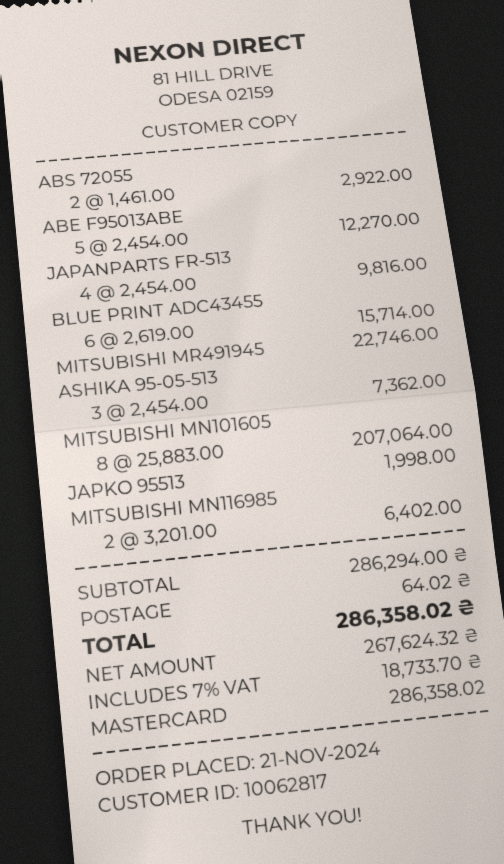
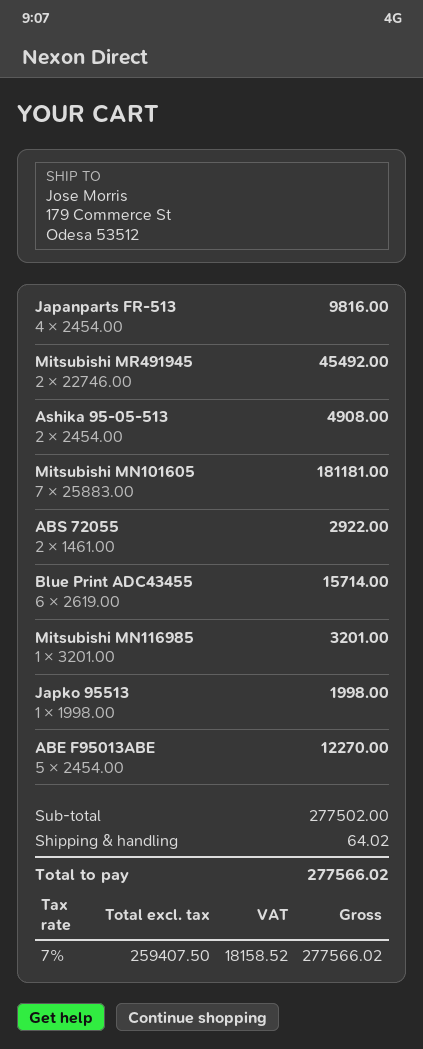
MITSUBISHI MR491945: 1 x 22746.00 = 22746.00 -> 2 x 22746.00 = 45492.00
ASHIKA 95-05-513: 3 x 2454.00 = 7362.00 -> 2 x 2454.00 = 4908.00
MITSUBISHI MN101605: 8 x 25883.00 = 207064.00 -> 7 x 25883.00 = 181181.00
MITSUBISHI MN116985: 2 x 3201.00 = 6402.00 -> 1 x 3201.00 = 3201.00
subtotal: 286294.00 -> 277502.00
net: 267624.32 -> 259407.50
tax: 7% = 18733.70 -> 7% = 18158.52
total: 286358.02 -> 277566.02

